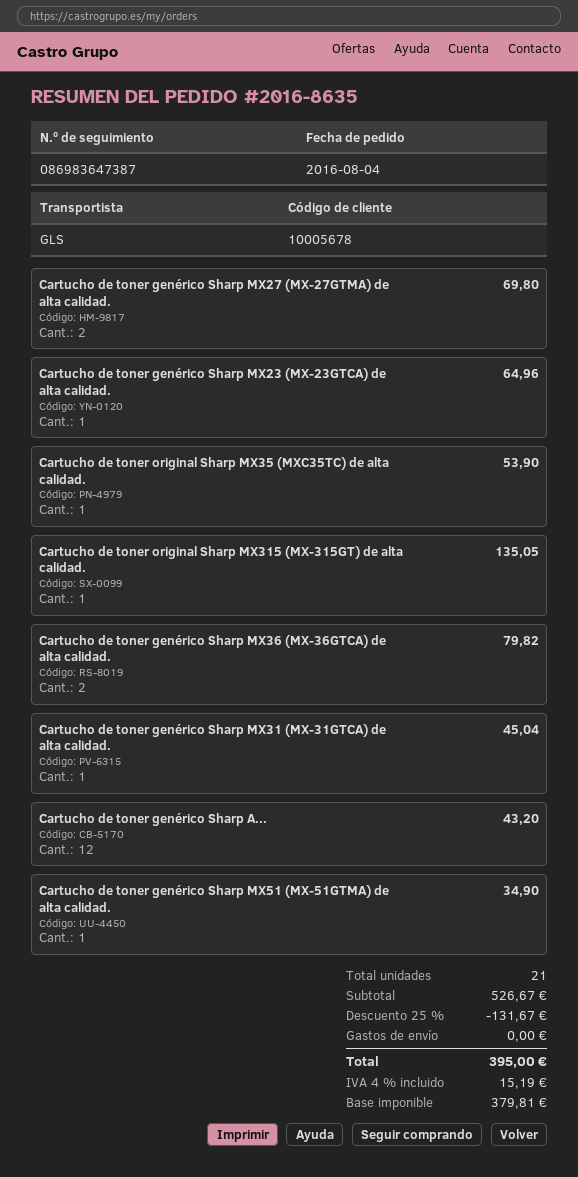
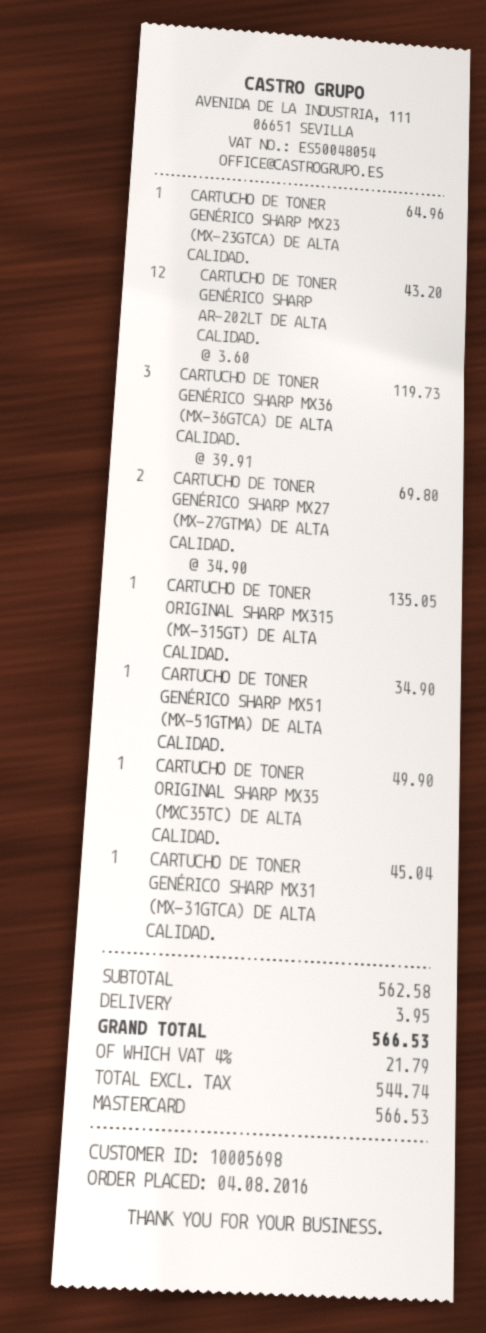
customer number: 10005678 -> 10005698
Cartucho de toner original Sharp MX35 (MXC35TC) de alta calidad.: 1 for 53.90 -> 1 for 49.90
Cartucho de toner genérico Sharp MX36 (MX-36GTCA) de alta calidad.: 2 for 79.82 -> 3 for 119.73
subtotal: 526.67 -> 562.58
discount: 25% = 131.67 -> none
shipping: 0.00 -> 3.95
net: 379.81 -> 544.74
tax: 4% = 15.19 -> 4% = 21.79
total: 395.00 -> 566.53

